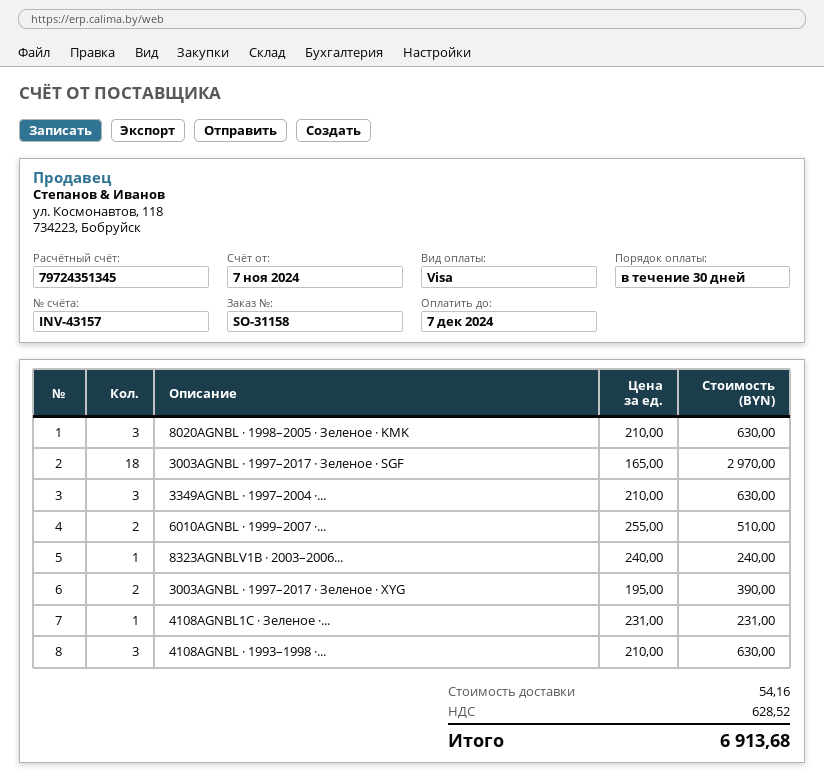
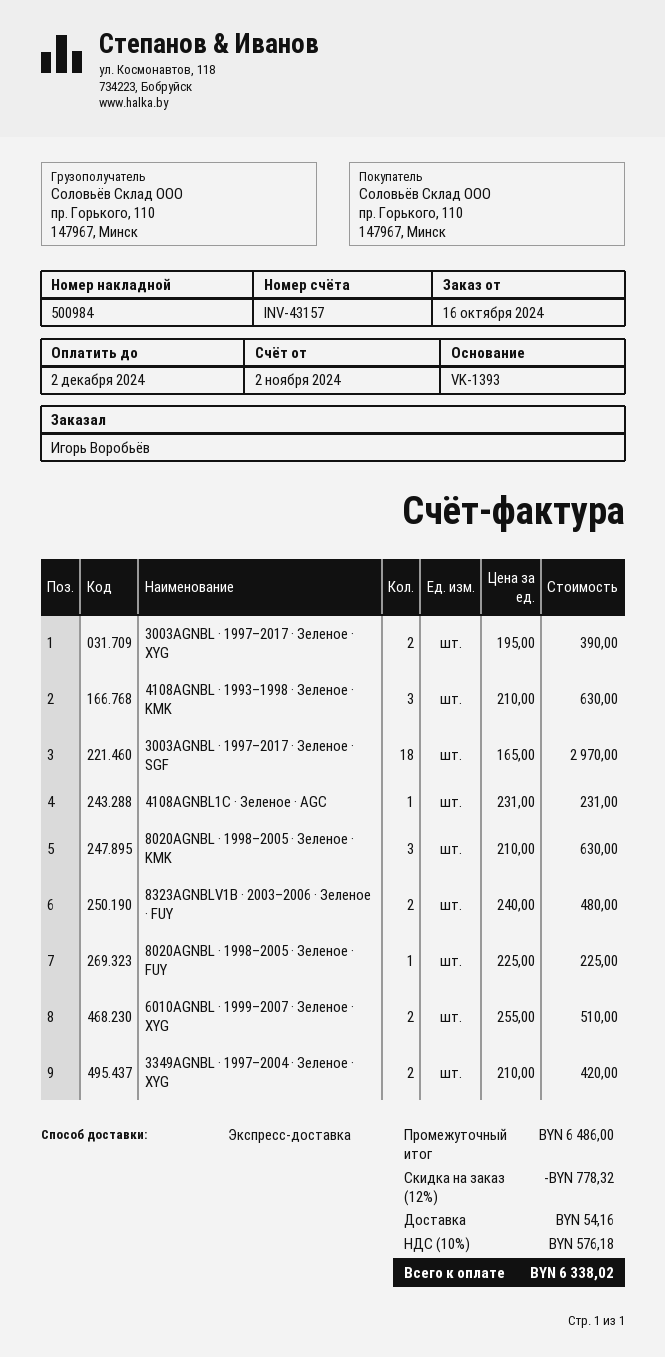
invoice date: 2024-11-07 -> 2024-11-02
due date: 2024-12-07 -> 2024-12-02
3349AGNBL · 1997–2004 ·...: 3 x 210.00 = 630.00 -> 2 x 210.00 = 420.00
8323AGNBLV1B · 2003–2006...: 1 x 240.00 = 240.00 -> 2 x 240.00 = 480.00
8020AGNBL · 1998–2005 · Зеленое · FUY: none -> 1 x 225.00 = 225.00
discount: none -> 12% = 778.32
tax: 628.52 -> 576.18
total: 6913.68 -> 6338.02

